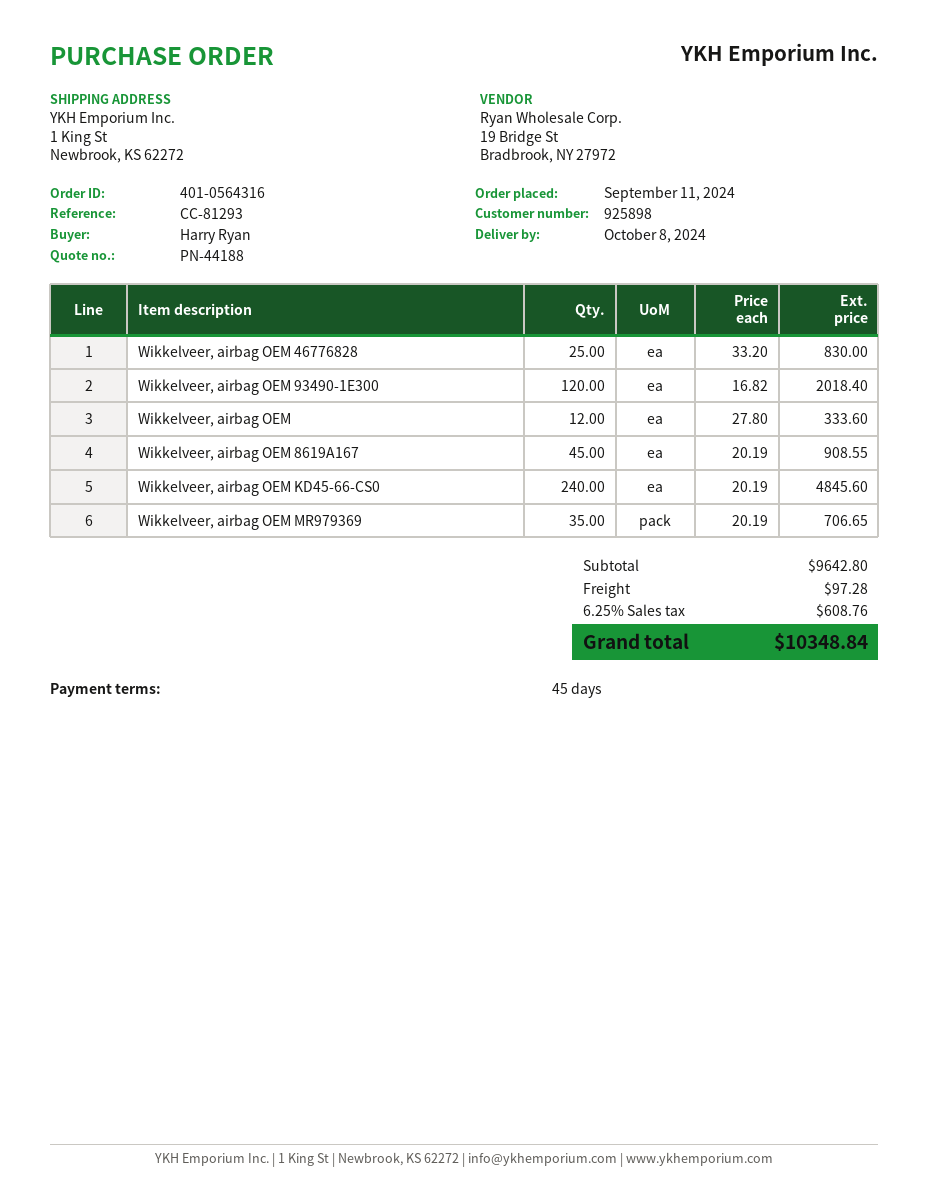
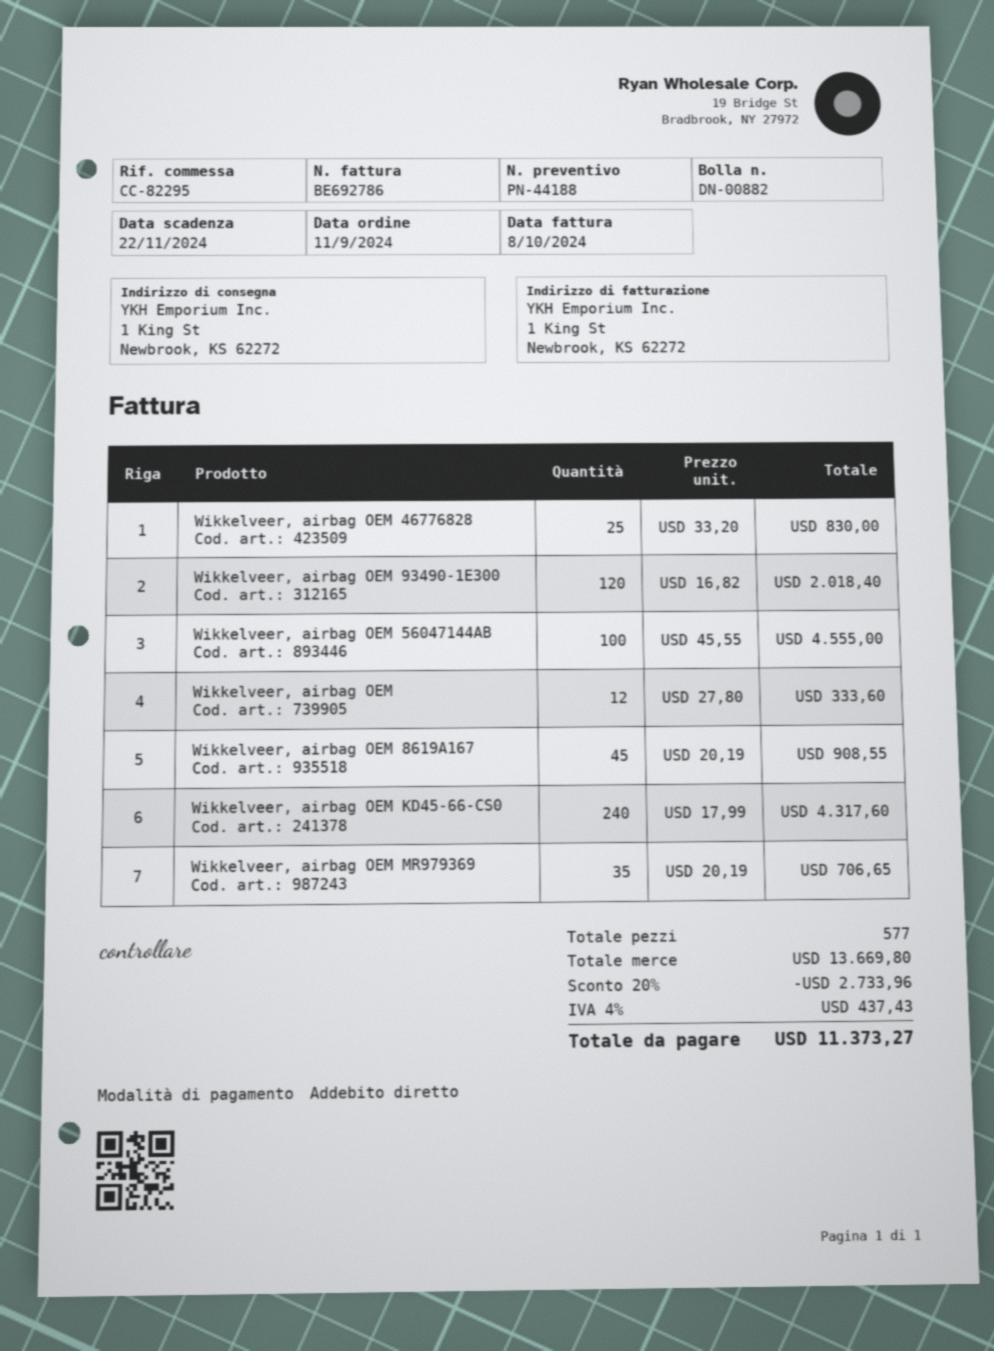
reference: CC-81293 -> CC-82295
Wikkelveer, airbag OEM KD45-66-CS0: 240 x 20.19 = 4845.60 -> 240 x 17.99 = 4317.60
Wikkelveer, airbag OEM 56047144AB: none -> 100 x 45.55 = 4555.00
subtotal: 9642.80 -> 13669.80
discount: none -> 20% = 2733.96
shipping: 97.28 -> none
tax: 6.25% = 608.76 -> 4% = 437.43
total: 10348.84 -> 11373.27

